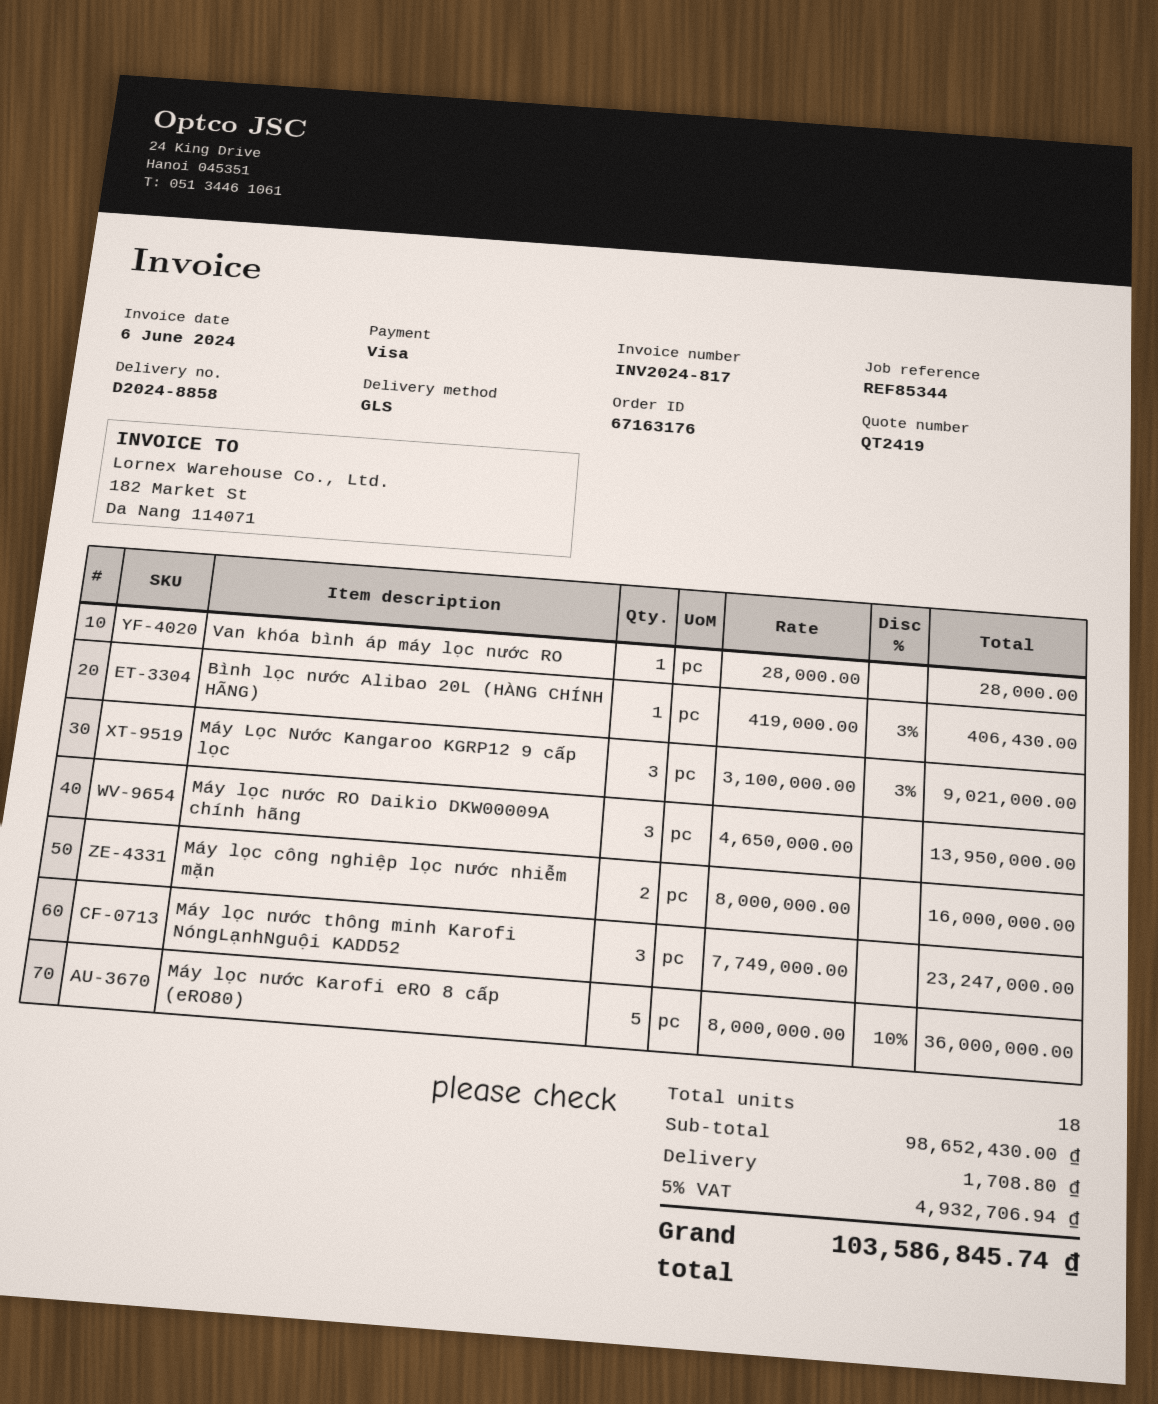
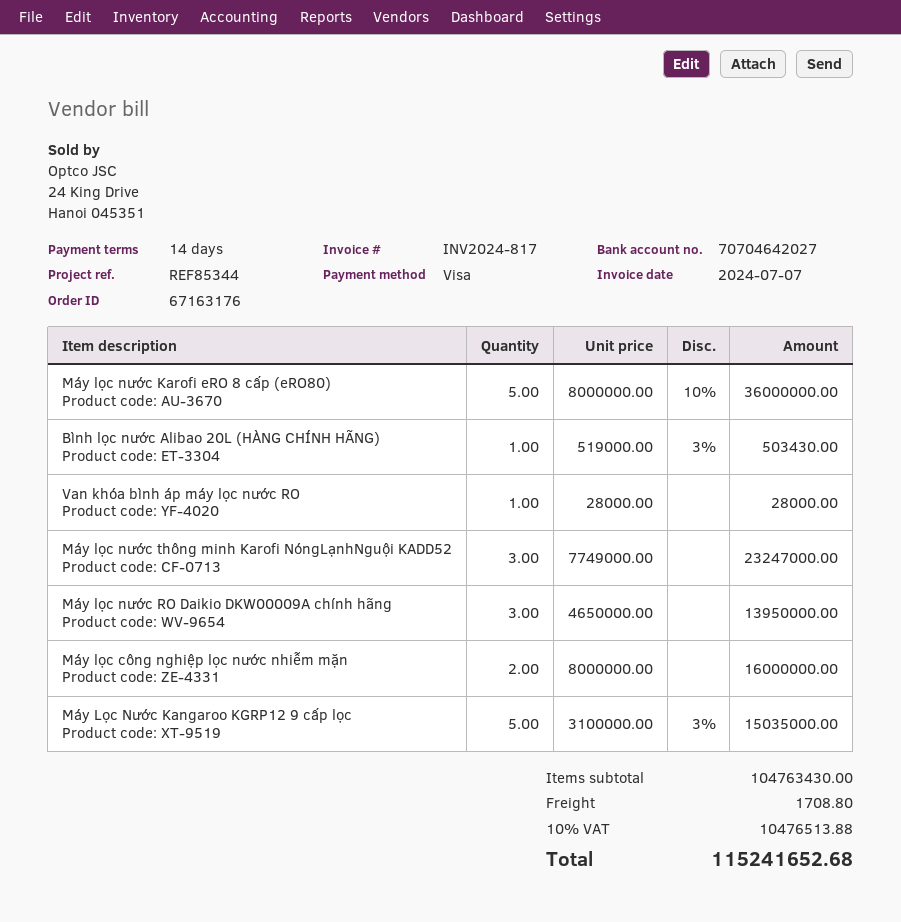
invoice date: 2024-06-06 -> 2024-07-07
Bình lọc nước Alibao 20L (HÀNG CHÍNH HÃNG): 1 x 419000.00 - 3% = 406430.00 -> 1 x 519000.00 - 3% = 503430.00
Máy Lọc Nước Kangaroo KGRP12 9 cấp lọc: 3 x 3100000.00 - 3% = 9021000.00 -> 5 x 3100000.00 - 3% = 15035000.00
subtotal: 98652430.00 -> 104763430.00
tax: 5% = 4932706.94 -> 10% = 10476513.88
total: 103586845.74 -> 115241652.68

